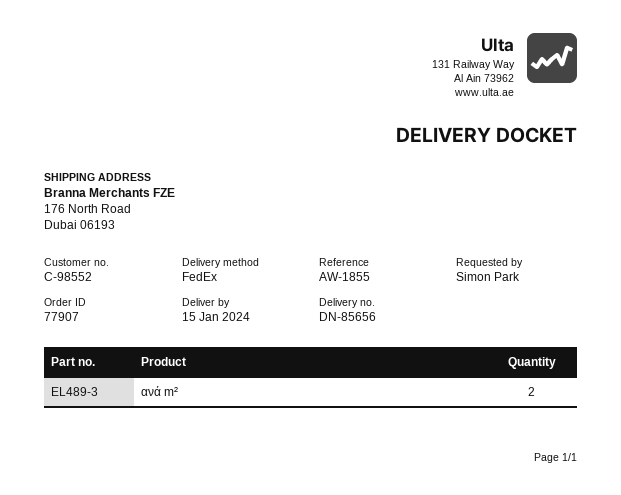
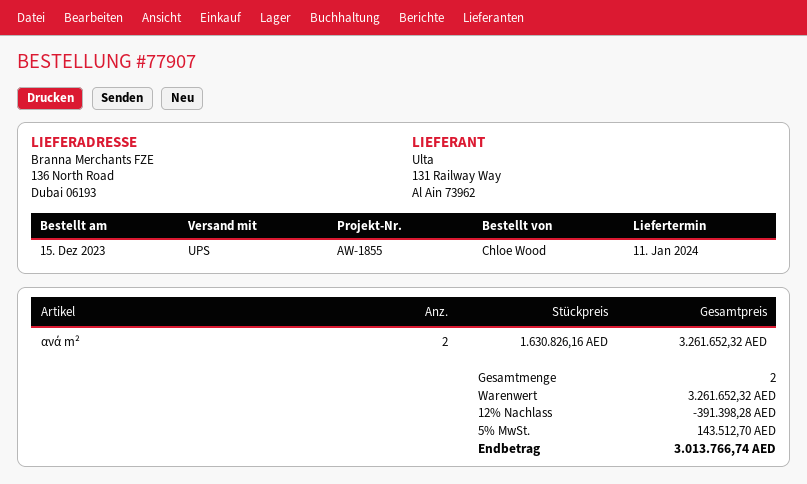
delivery date: 2024-01-15 -> 2024-01-11
ordered by: Simon Park -> Chloe Wood
shipping method: FedEx -> UPS
ship to: 176 North Road, Dubai 06193 -> 136 North Road, Dubai 06193

